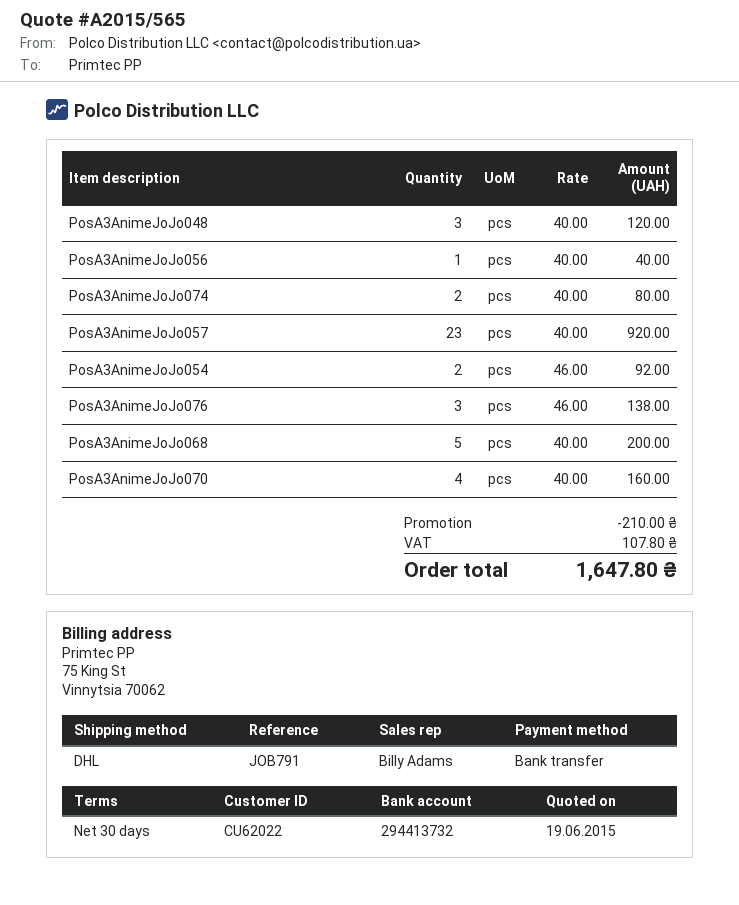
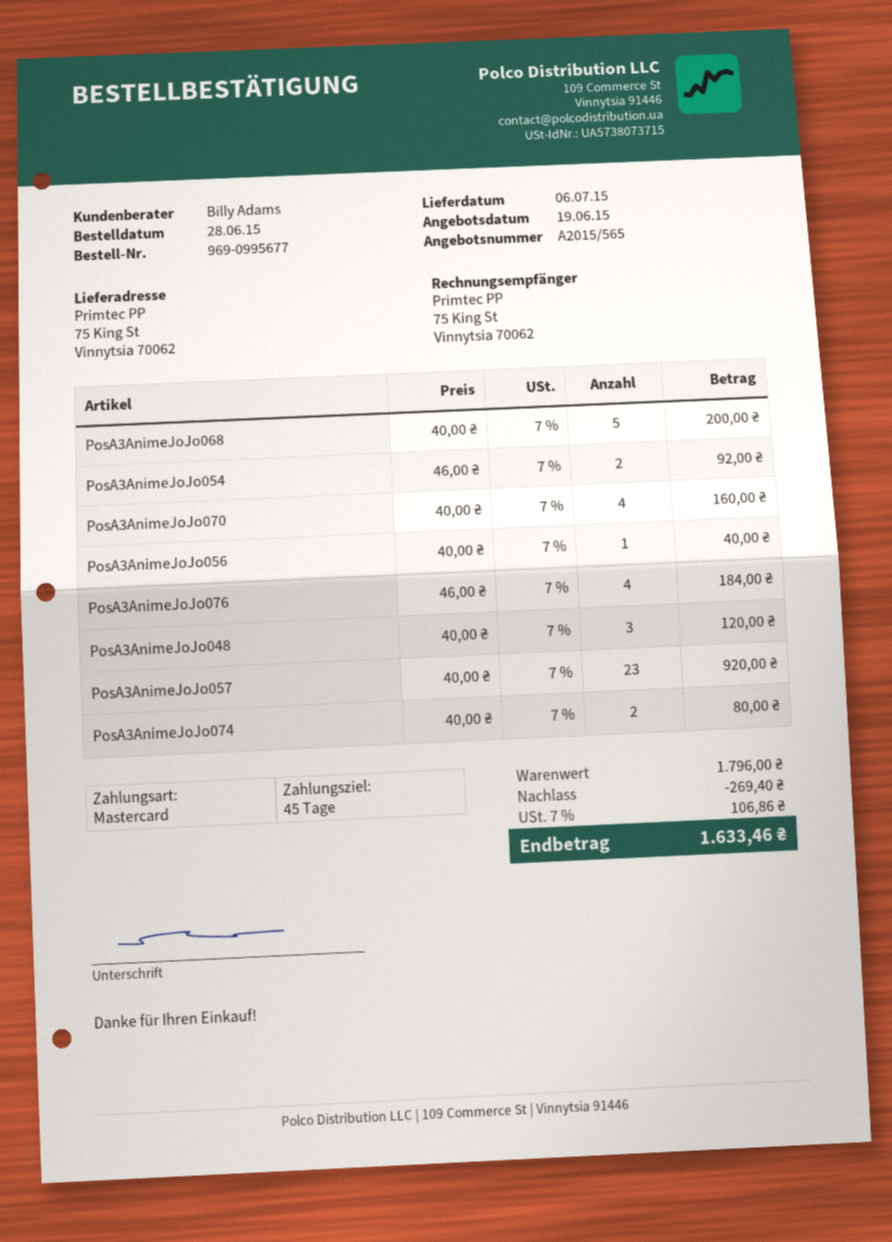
payment terms: 30 days -> 45 days
payment method: bank transfer -> Mastercard
PosА3AnimeJoJo076: 3 x 46.00 = 138.00 -> 4 x 46.00 = 184.00
discount: 210.00 -> 269.40
tax: 107.80 -> 106.86
total: 1647.80 -> 1633.46

